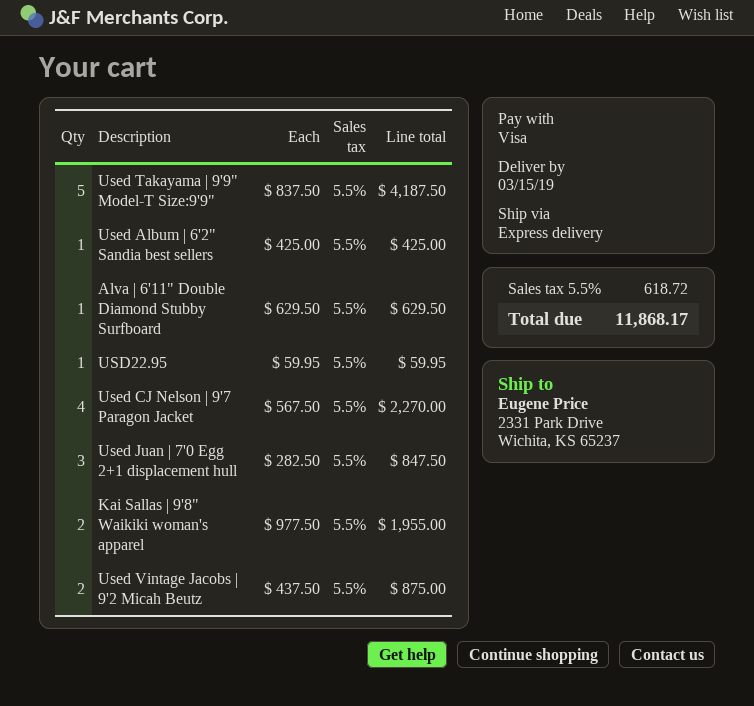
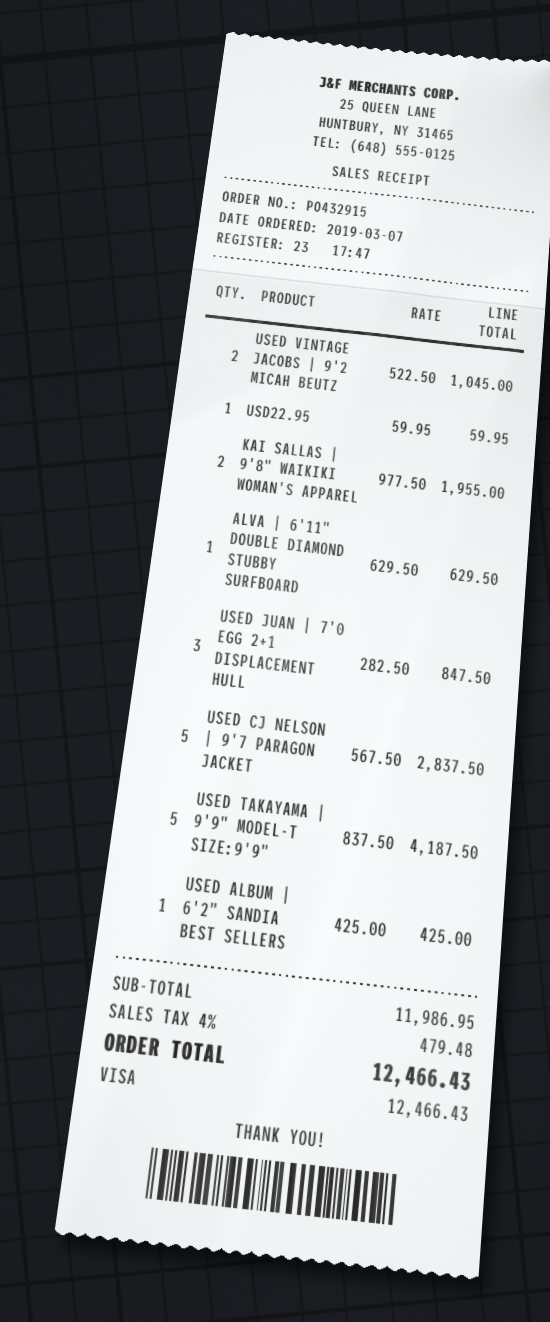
Used CJ Nelson | 9'7 Paragon Jacket: 4 x 567.50 = 2270.00 -> 5 x 567.50 = 2837.50
Used Vintage Jacobs | 9'2 Micah Beutz: 2 x 437.50 = 875.00 -> 2 x 522.50 = 1045.00
tax: 5.5% = 618.72 -> 4% = 479.48
total: 11868.17 -> 12466.43

